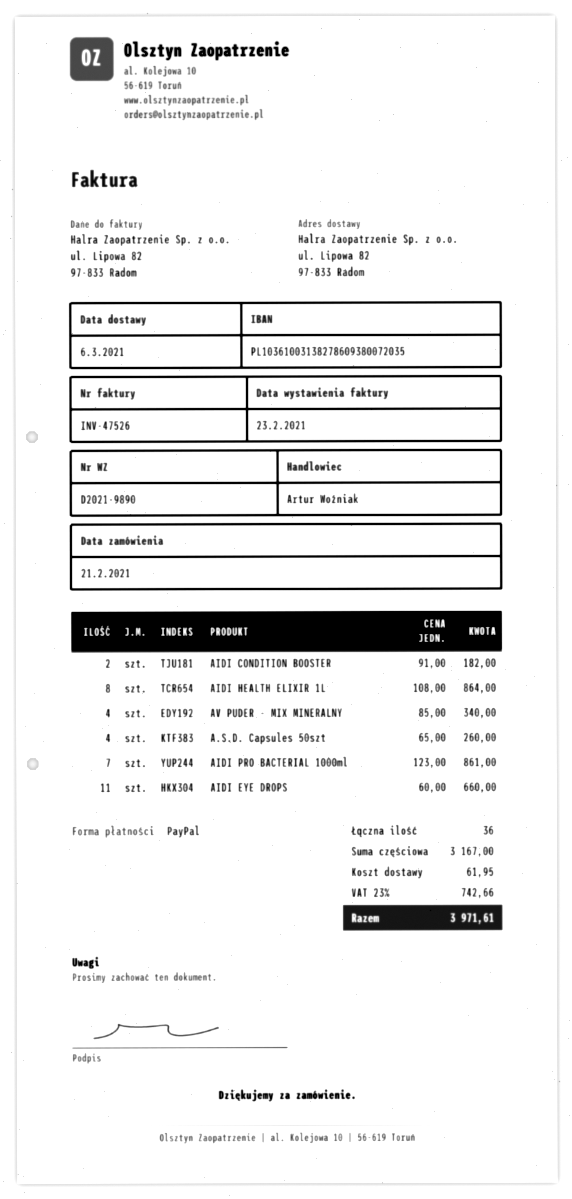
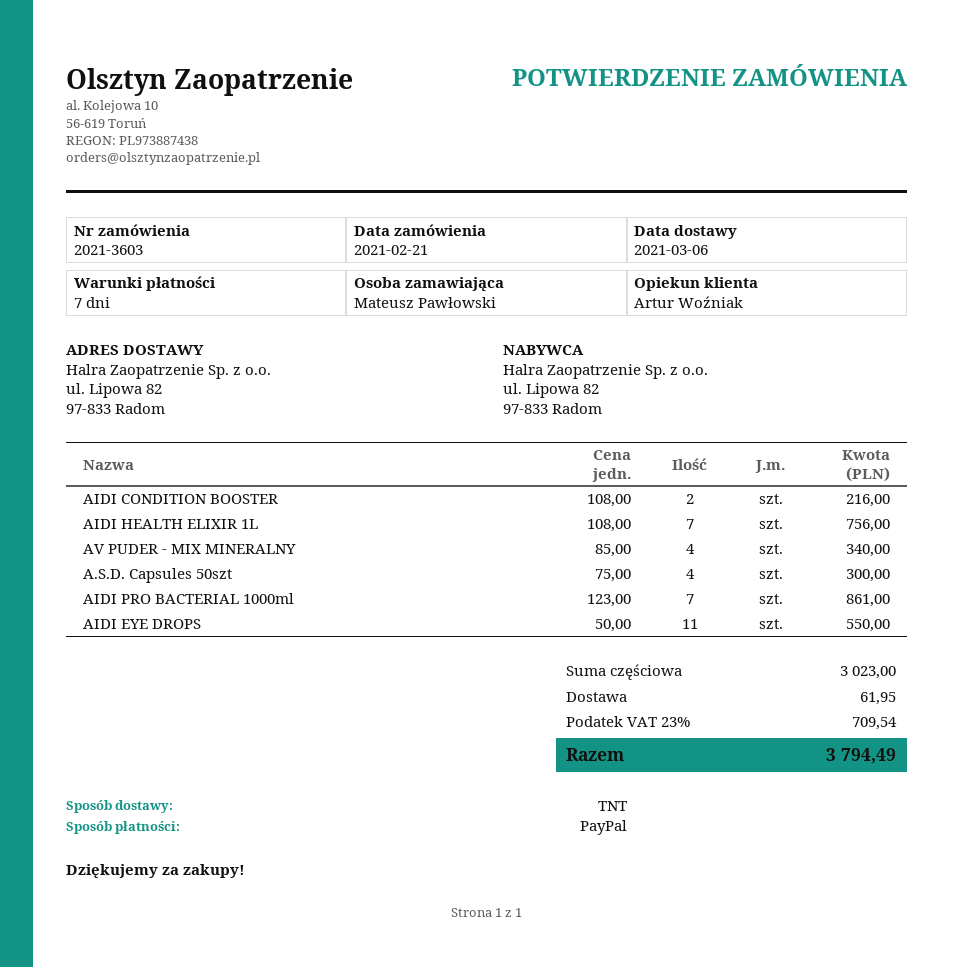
AIDI CONDITION BOOSTER: 2 x 91.00 = 182.00 -> 2 x 108.00 = 216.00
AIDI HEALTH ELIXIR 1L: 8 x 108.00 = 864.00 -> 7 x 108.00 = 756.00
A.S.D. Capsules 50szt: 4 x 65.00 = 260.00 -> 4 x 75.00 = 300.00
AIDI EYE DROPS: 11 x 60.00 = 660.00 -> 11 x 50.00 = 550.00
subtotal: 3167.00 -> 3023.00
tax: 23% = 742.66 -> 23% = 709.54
total: 3971.61 -> 3794.49

